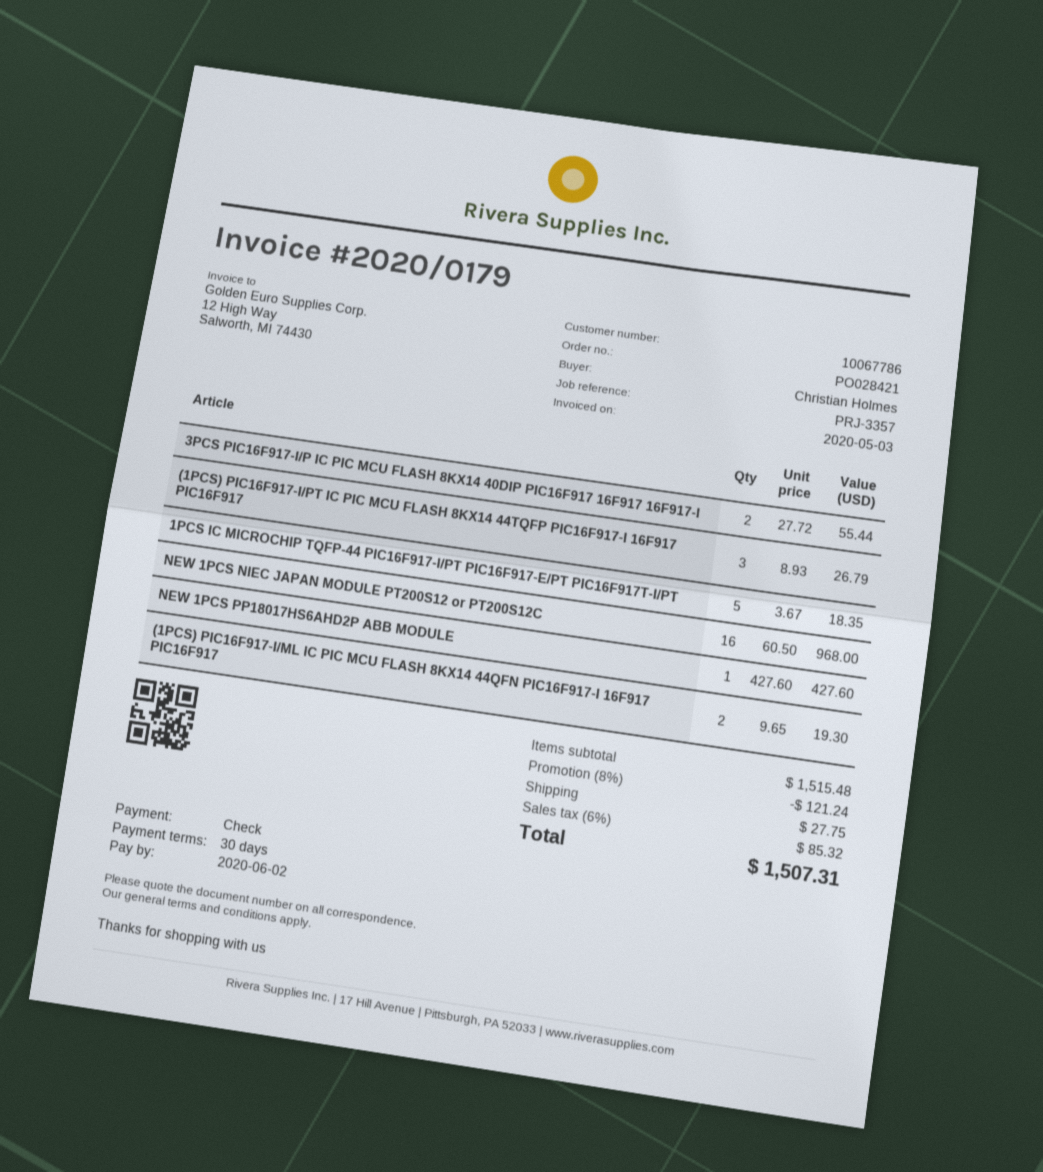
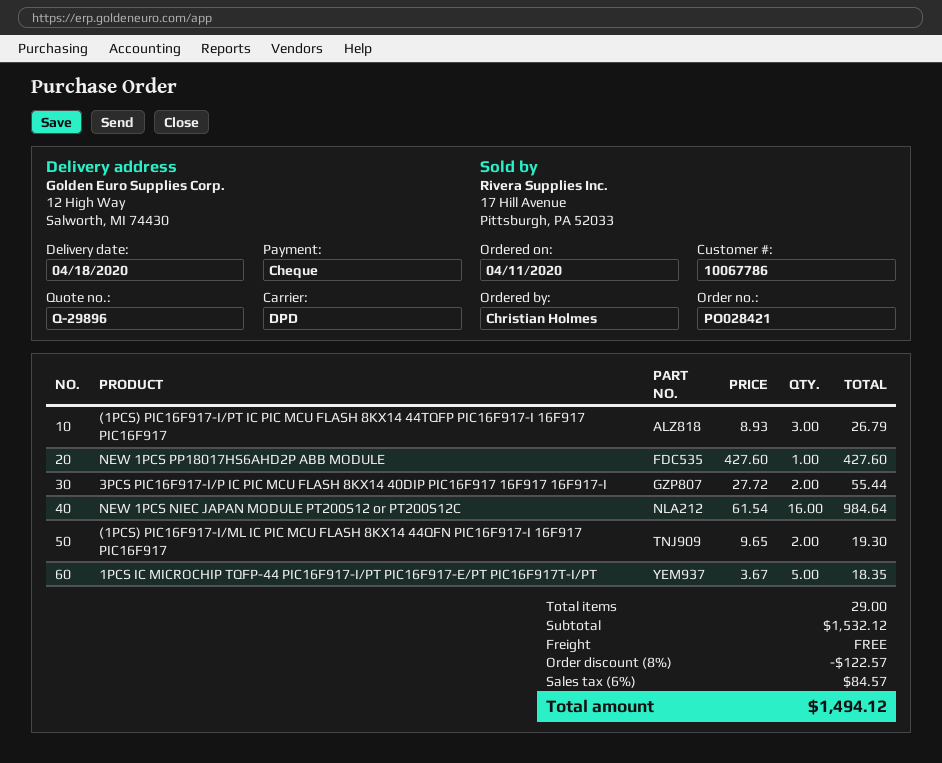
NEW 1PCS NIEC JAPAN MODULE PT200S12 or PT200S12C: 16 x 60.50 = 968.00 -> 16 x 61.54 = 984.64
subtotal: 1515.48 -> 1532.12
discount: 8% = 121.24 -> 8% = 122.57
shipping: 27.75 -> 0.00
tax: 6% = 85.32 -> 6% = 84.57
total: 1507.31 -> 1494.12

